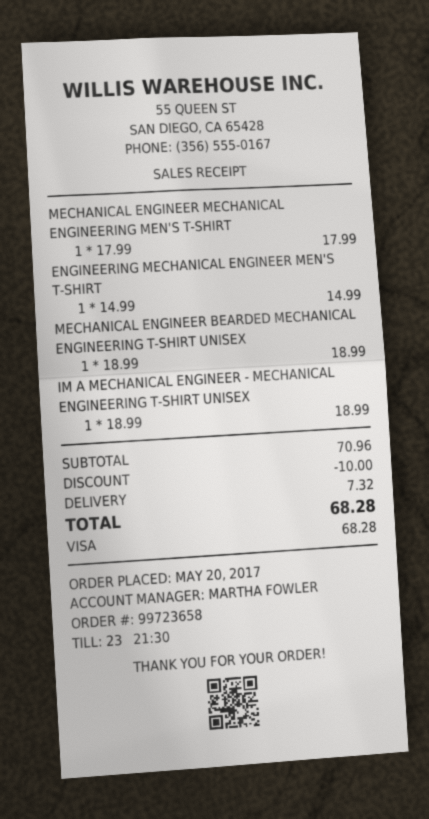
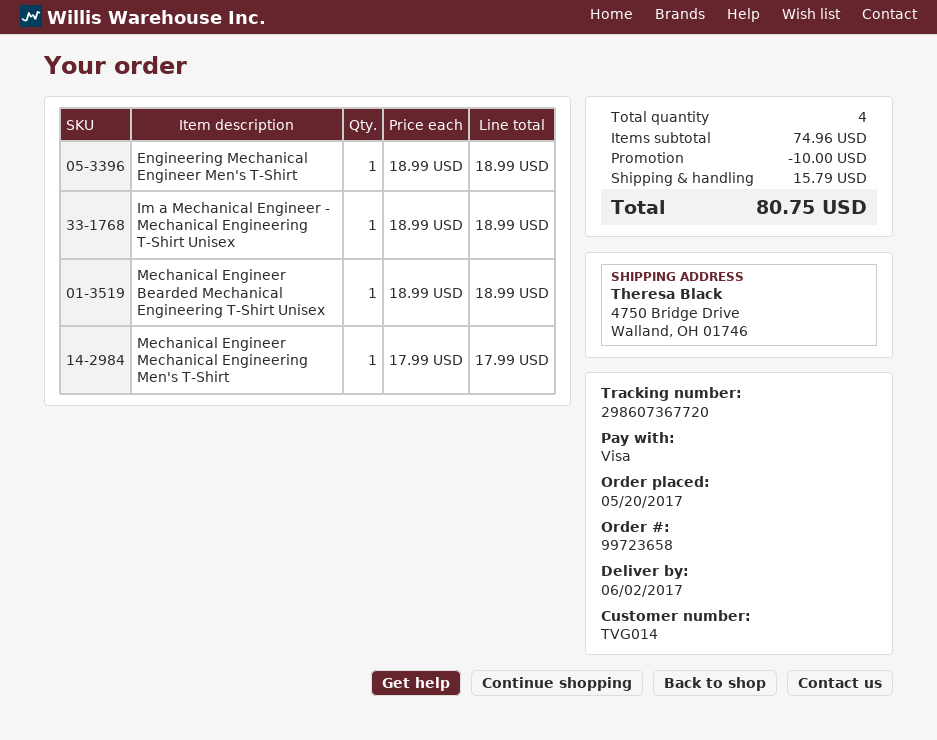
ENGINEERING MECHANICAL ENGINEER MEN'S T-SHIRT: 1 x 14.99 = 14.99 -> 1 x 18.99 = 18.99
subtotal: 70.96 -> 74.96
shipping: 7.32 -> 15.79
total: 68.28 -> 80.75

